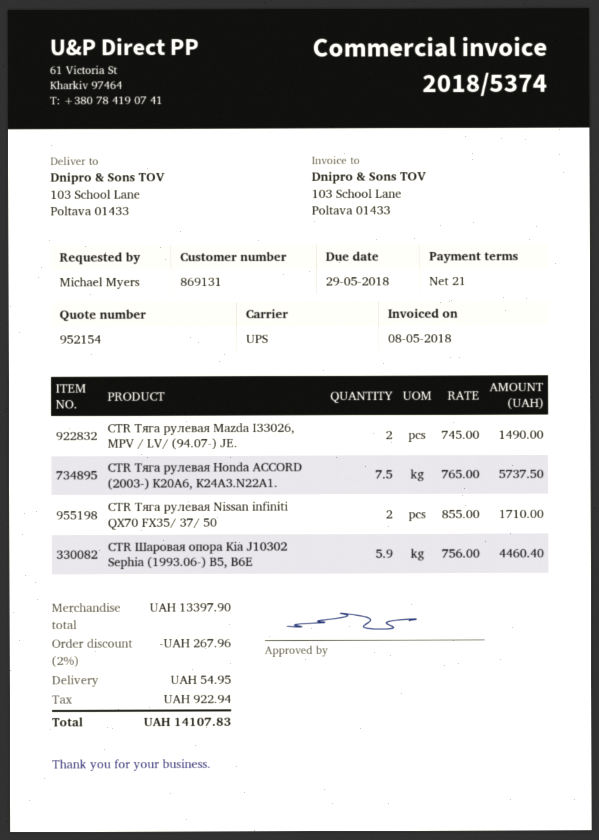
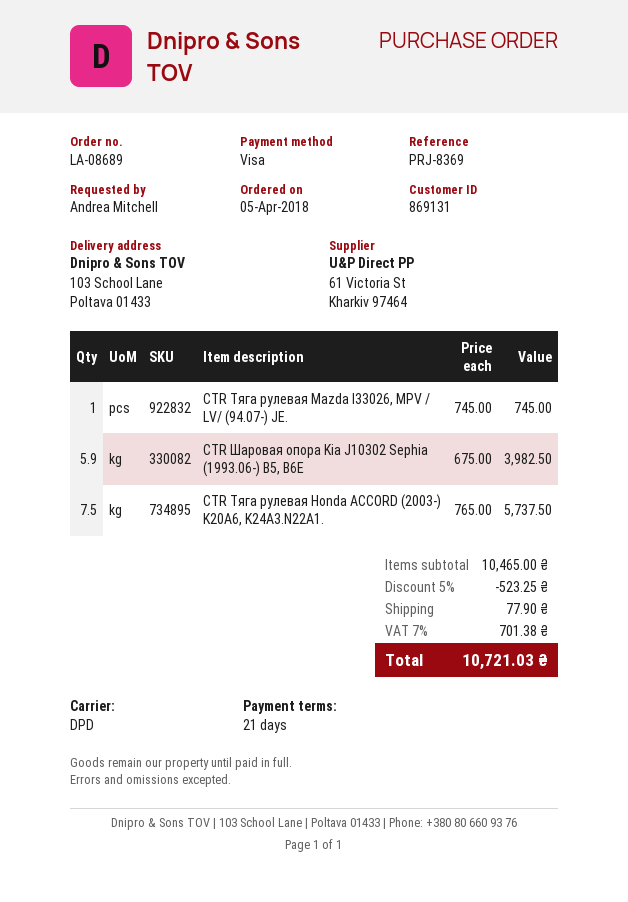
ordered by: Michael Myers -> Andrea Mitchell
shipping method: UPS -> DPD
CTR Тяга рулевая Mazda I33026, MPV / LV/ (94.07-) JE.: 2 x 745.00 = 1490.00 -> 1 x 745.00 = 745.00
CTR Тяга рулевая Nissan infiniti QX70 FX35/ 37/ 50: 2 x 855.00 = 1710.00 -> none
CTR Шаровая опора Kia J10302 Sephia (1993.06-) B5, B6E: 5.9 x 756.00 = 4460.40 -> 5.9 x 675.00 = 3982.50
subtotal: 13397.90 -> 10465.00
discount: 2% = 267.96 -> 5% = 523.25
shipping: 54.95 -> 77.90
tax: 922.94 -> 701.38
total: 14107.83 -> 10721.03

